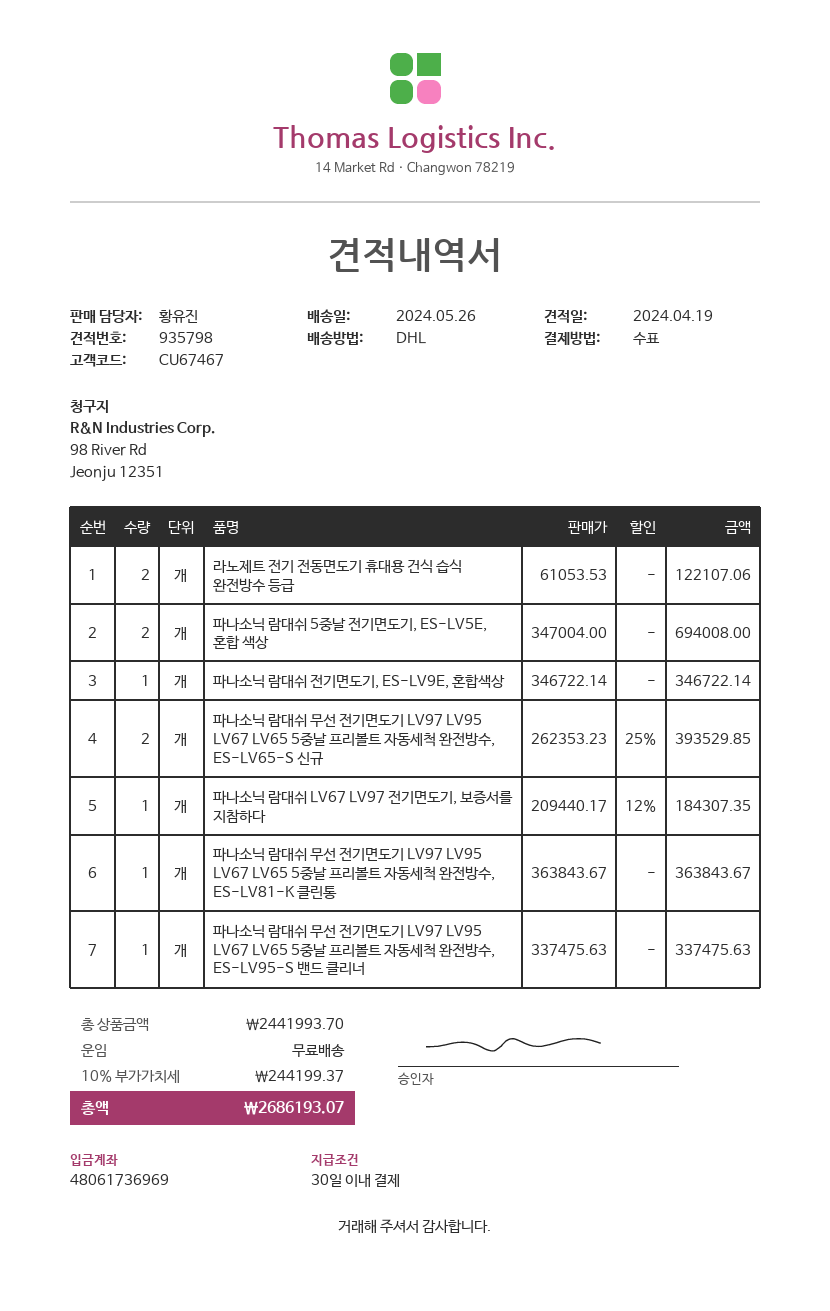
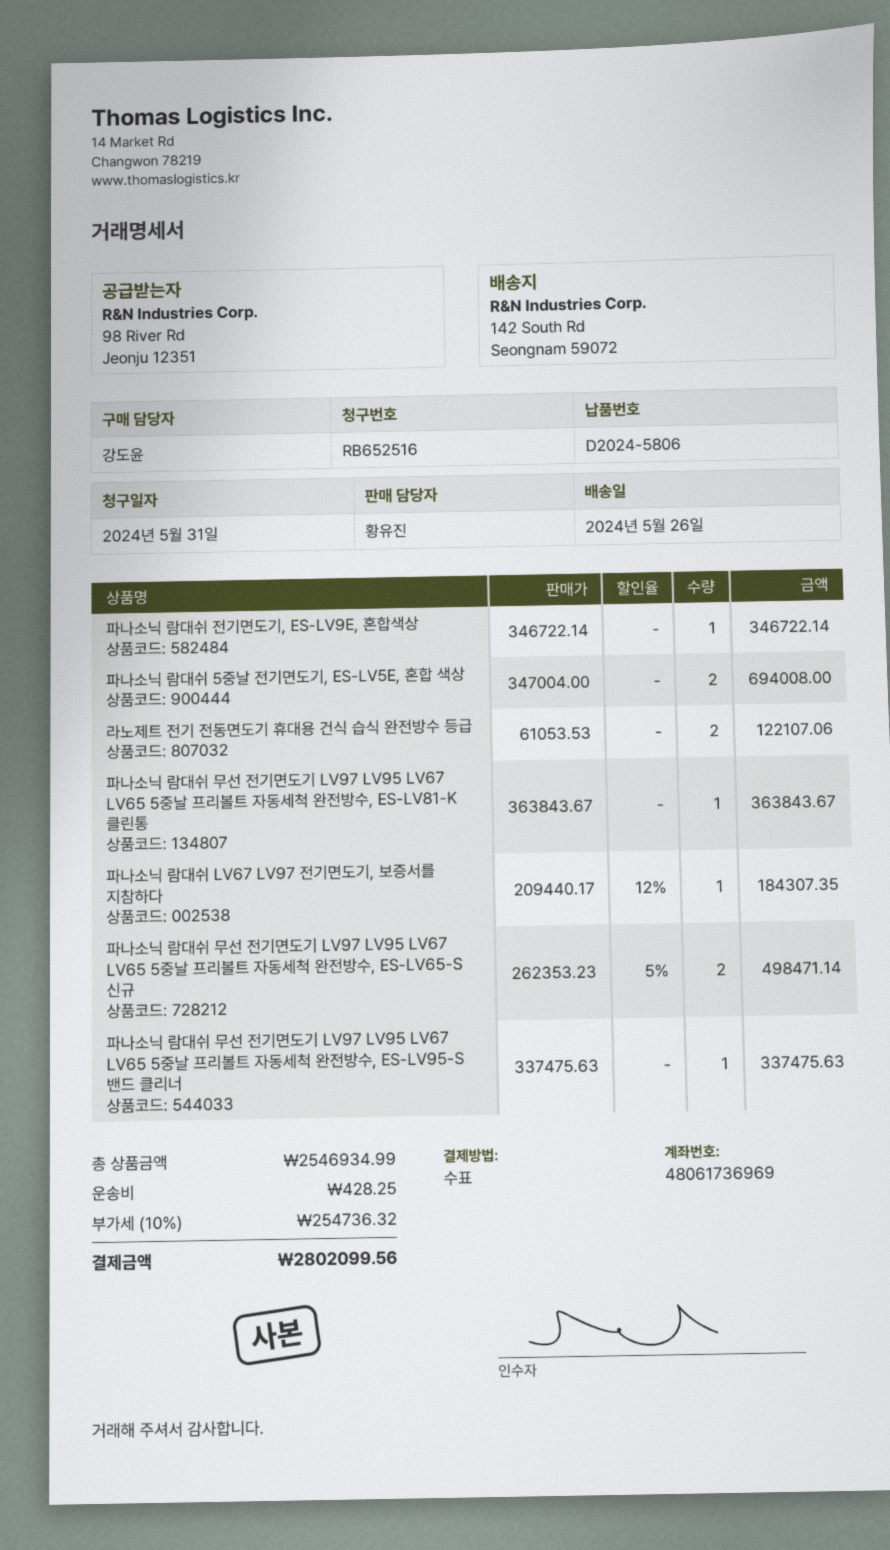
파나소닉 람대쉬 무선 전기면도기 LV97 LV95 LV67 LV65 5중날 프리볼트 자동세척 완전방수, ES-LV65-S 신규: 2 x 262353.23 - 25% = 393529.85 -> 2 x 262353.23 - 5% = 498471.14
subtotal: 2441993.70 -> 2546934.99
shipping: 0.00 -> 428.25
tax: 10% = 244199.37 -> 10% = 254736.32
total: 2686193.07 -> 2802099.56

